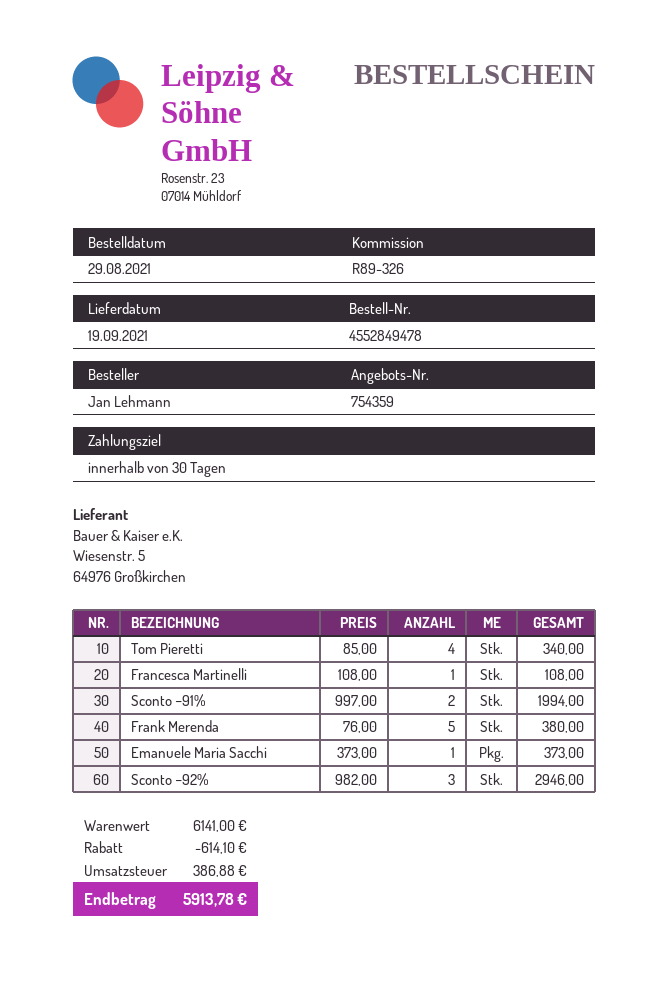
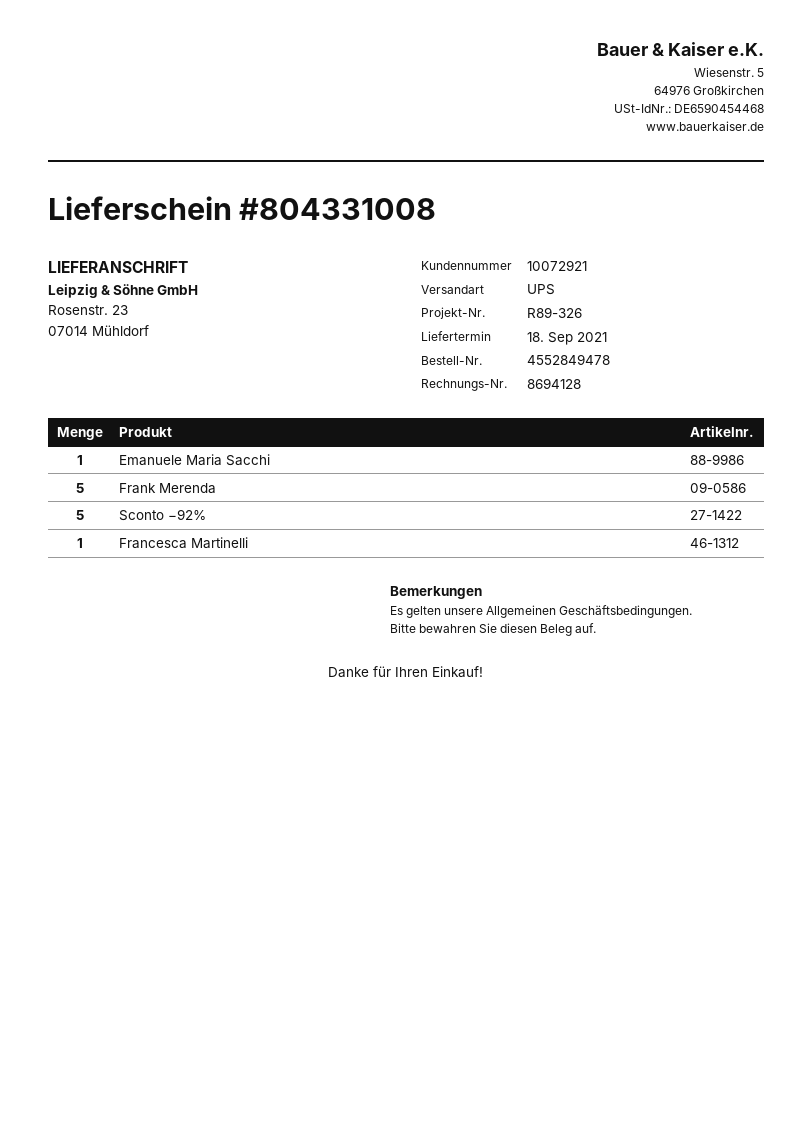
delivery date: 2021-09-19 -> 2021-09-18
Tom Pieretti: 4 -> none
Sconto −91%: 2 -> none
Sconto −92%: 3 -> 5

